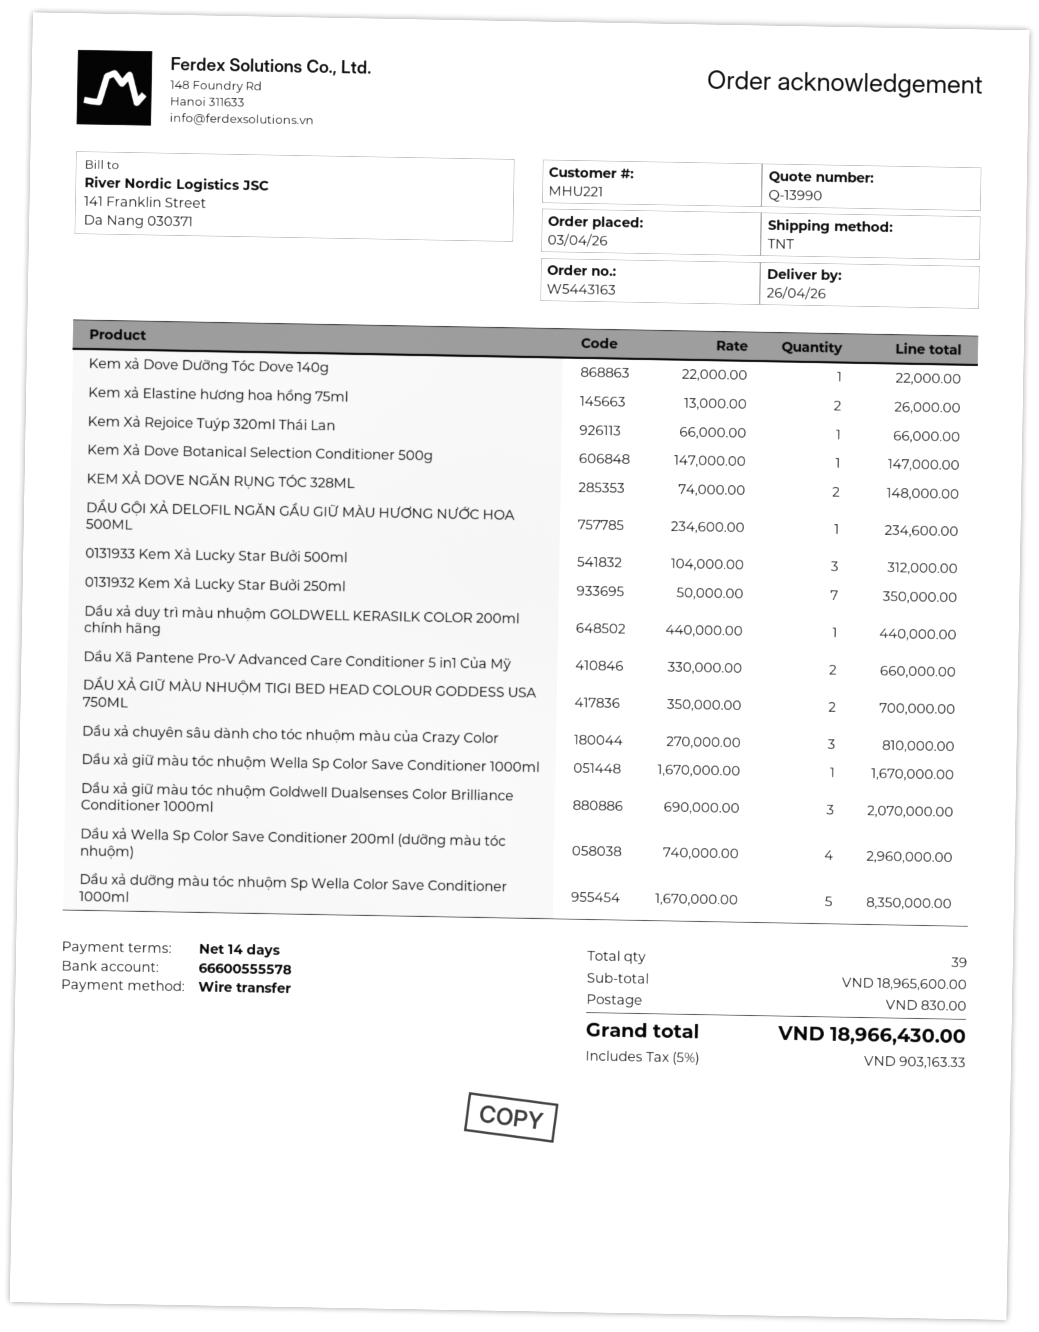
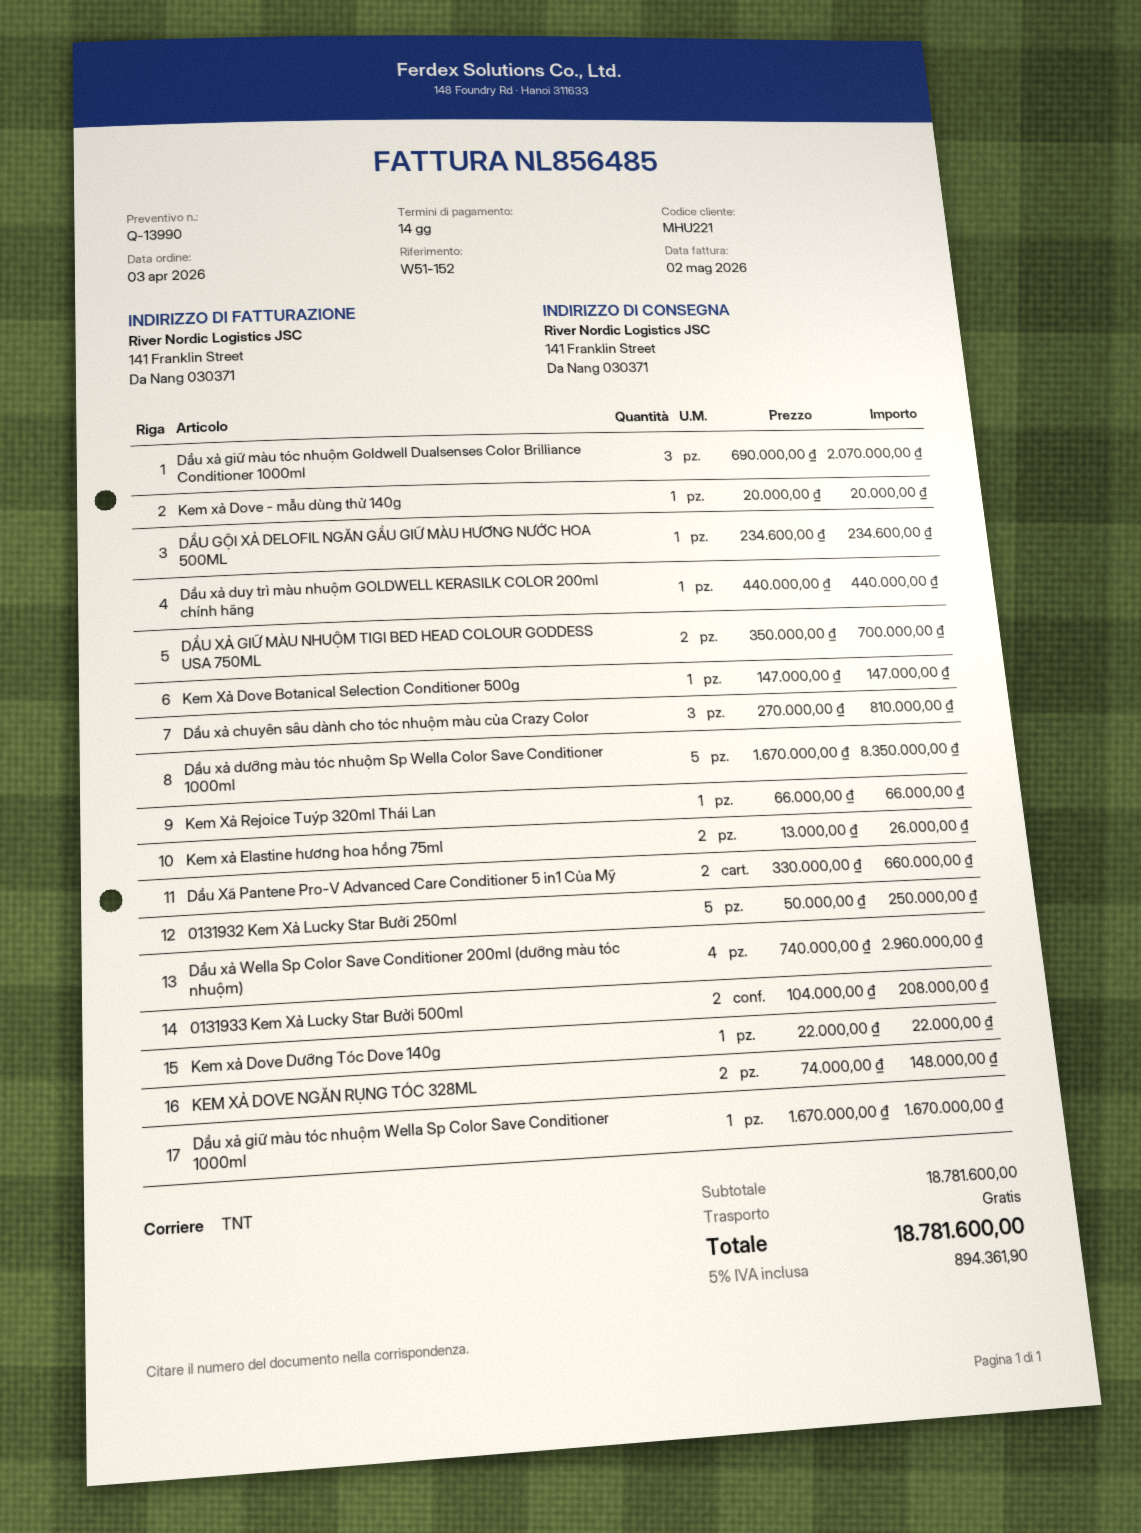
0131933 Kem Xả Lucky Star Bưởi 500ml: 3 x 104000.00 = 312000.00 -> 2 x 104000.00 = 208000.00
0131932 Kem Xả Lucky Star Bưởi 250ml: 7 x 50000.00 = 350000.00 -> 5 x 50000.00 = 250000.00
Kem xả Dove - mẫu dùng thử 140g: none -> 1 x 20000.00 = 20000.00
subtotal: 18965600.00 -> 18781600.00
shipping: 830.00 -> 0.00
tax: 5% = 903163.33 -> 5% = 894361.90
total: 18966430.00 -> 18781600.00

